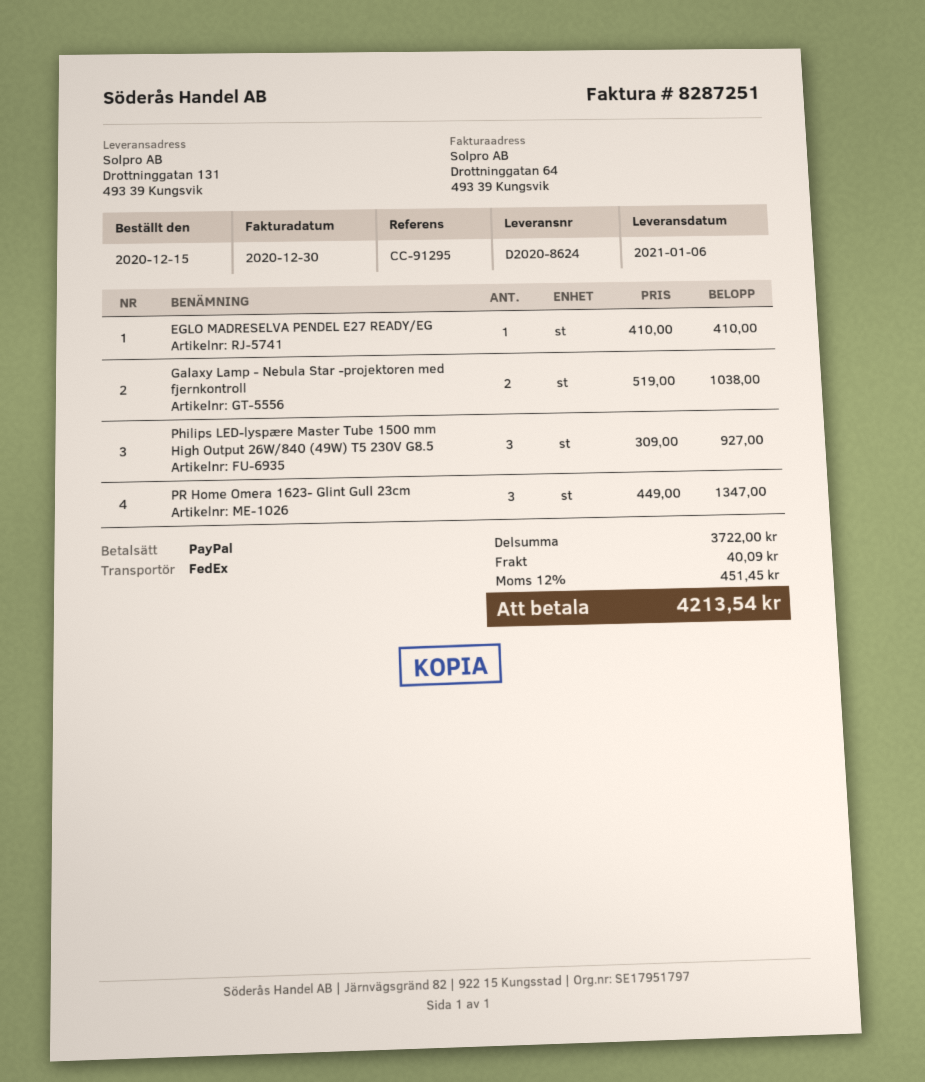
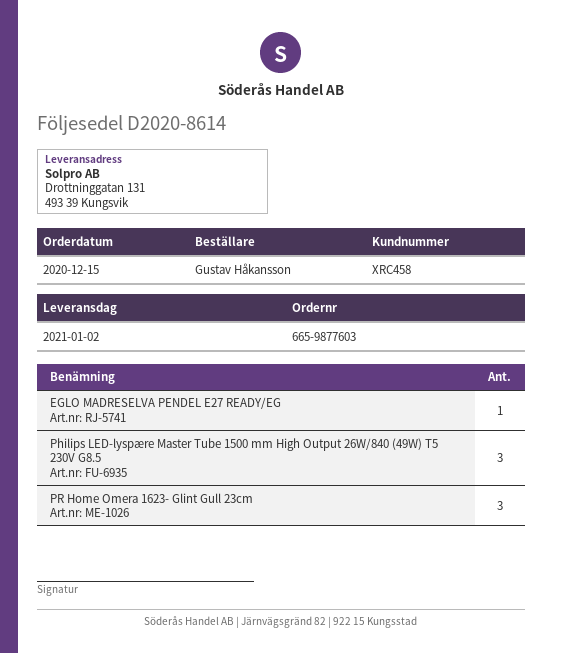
delivery note number: D2020-8624 -> D2020-8614
delivery date: 2021-01-06 -> 2021-01-02
Galaxy Lamp - Nebula Star -projektoren med fjernkontroll: 2 -> none

